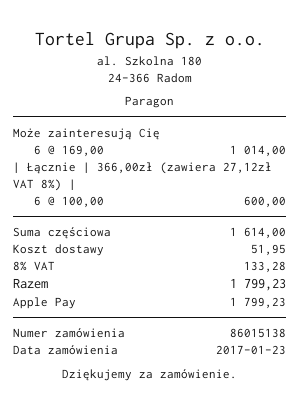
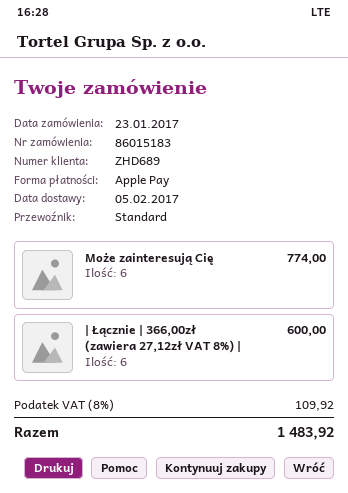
order number: 86015138 -> 86015183
Może zainteresują Cię: 6 for 1014.00 -> 6 for 774.00
shipping: 51.95 -> none
tax: 8% = 133.28 -> 8% = 109.92
total: 1799.23 -> 1483.92

